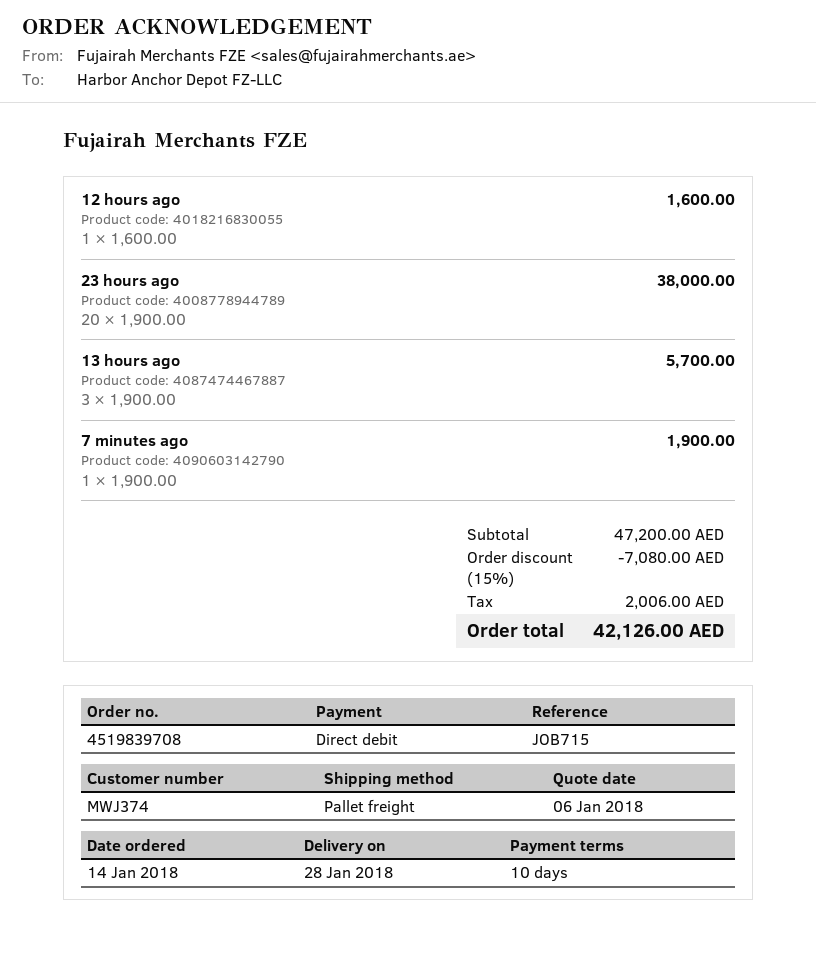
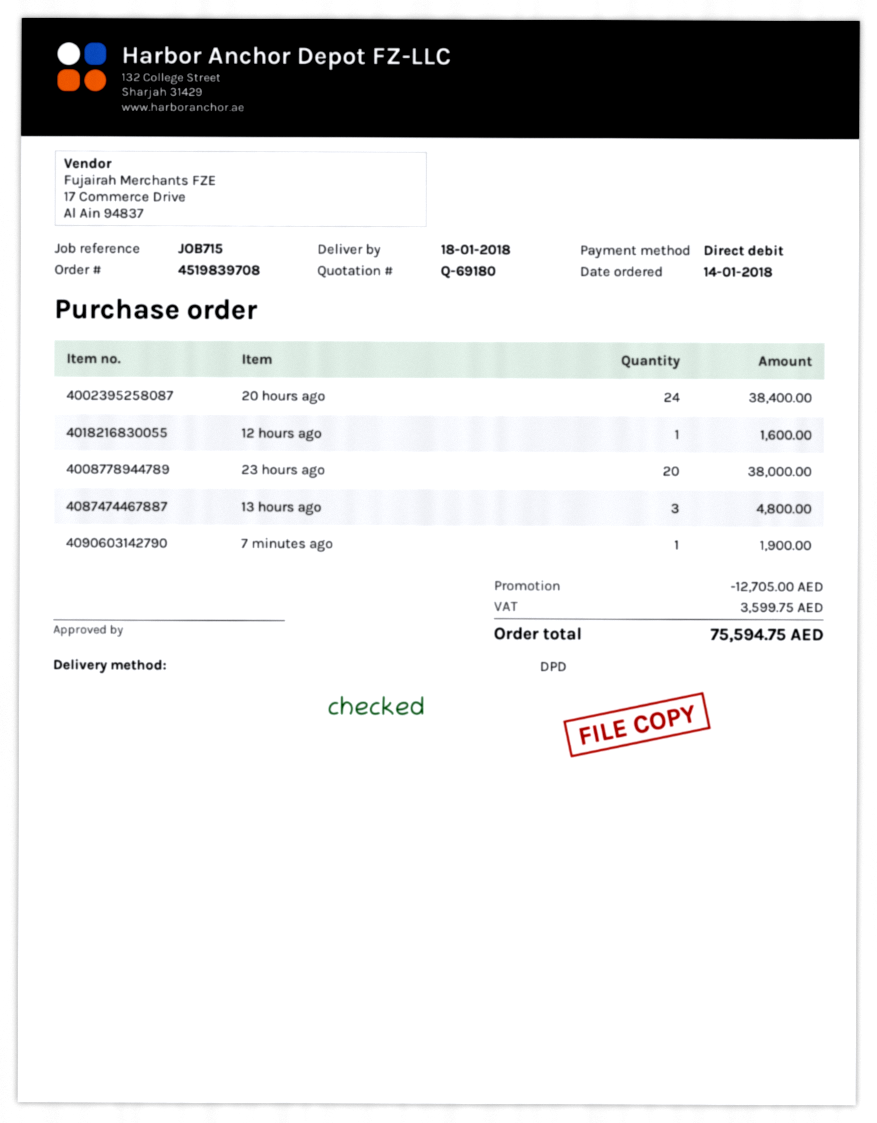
delivery date: 2018-01-28 -> 2018-01-18
shipping method: pallet freight -> DPD
13 hours ago: 3 for 5700.00 -> 3 for 4800.00
20 hours ago: none -> 24 for 38400.00
discount: 7080.00 -> 12705.00
tax: 2006.00 -> 3599.75
total: 42126.00 -> 75594.75

